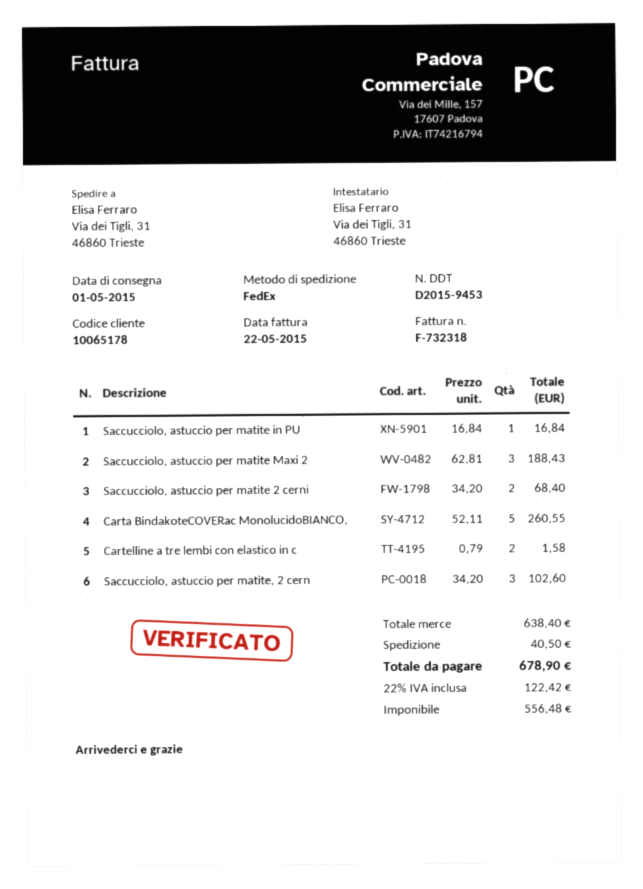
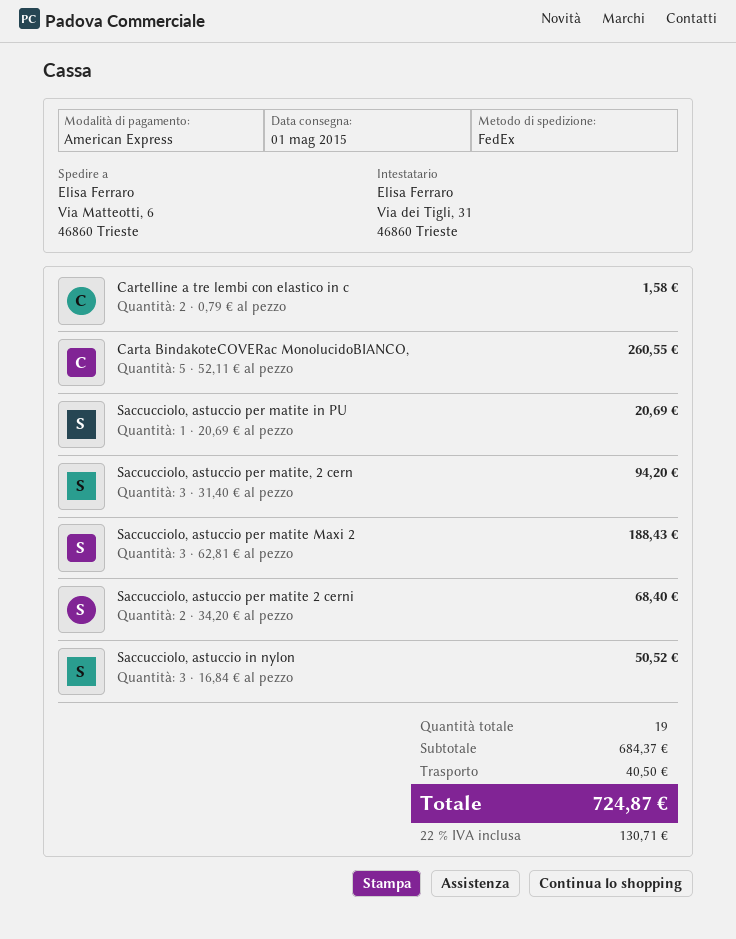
ship to: Via dei Tigli, 31, 46860 Trieste -> Via Matteotti, 6, 46860 Trieste
Saccucciolo, astuccio per matite in PU: 1 x 16.84 = 16.84 -> 1 x 20.69 = 20.69
Saccucciolo, astuccio per matite, 2 cern: 3 x 34.20 = 102.60 -> 3 x 31.40 = 94.20
Saccucciolo, astuccio in nylon: none -> 3 x 16.84 = 50.52
subtotal: 638.40 -> 684.37
tax: 22% = 122.42 -> 22% = 130.71
total: 678.90 -> 724.87

